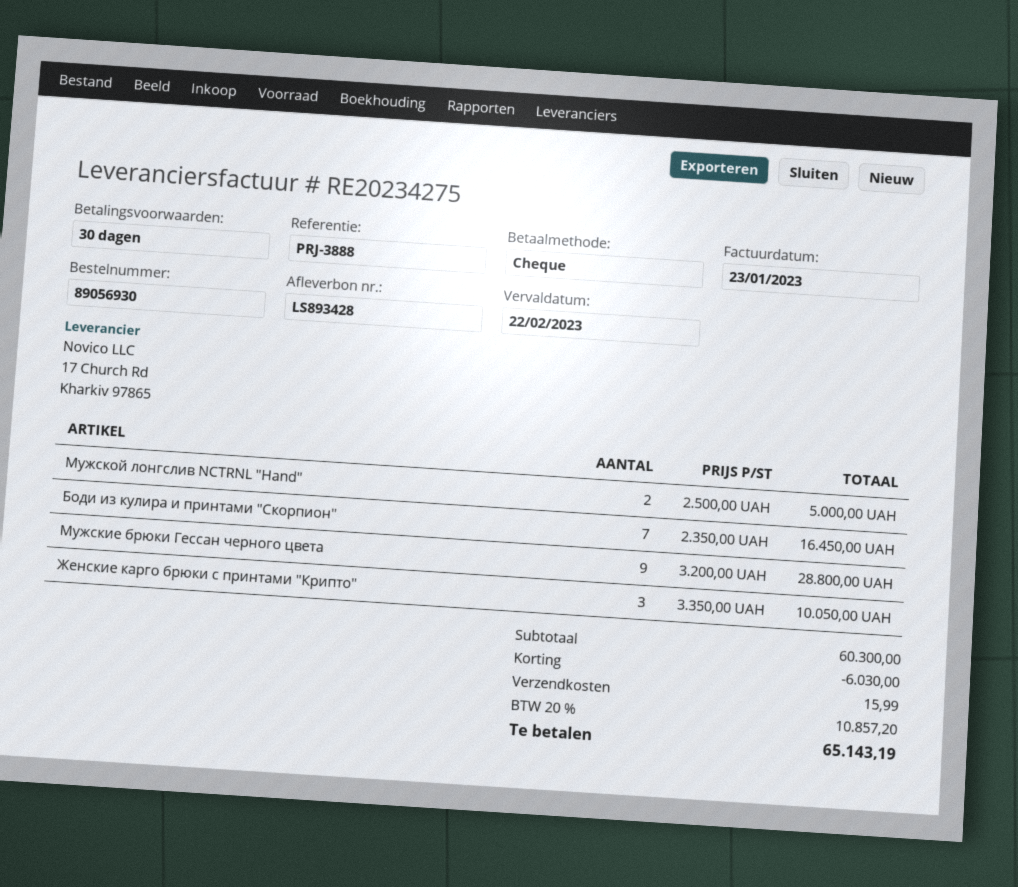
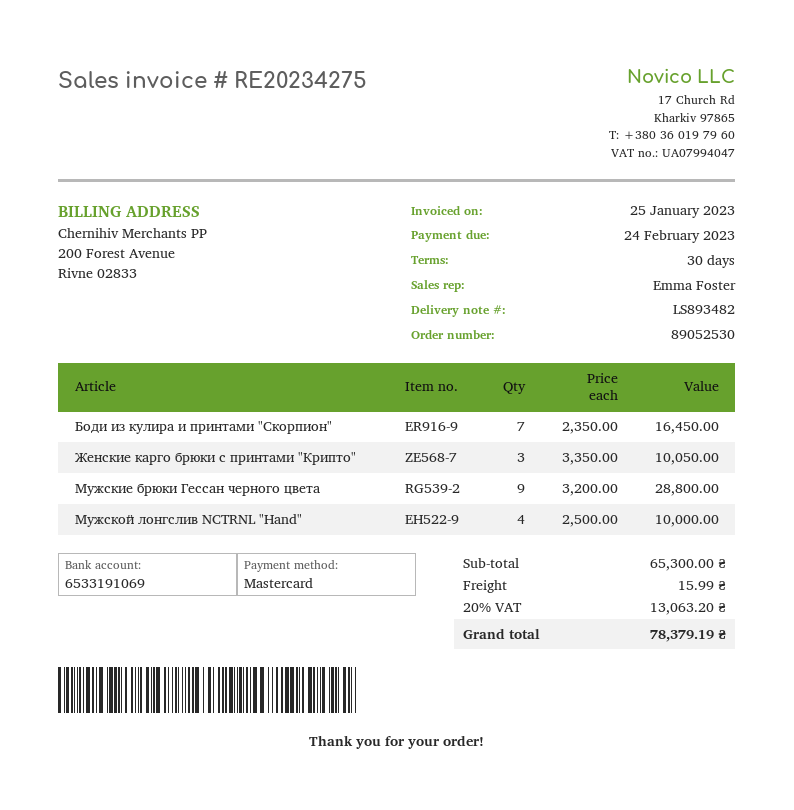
order number: 89056930 -> 89052530
delivery note number: LS893428 -> LS893482
invoice date: 2023-01-23 -> 2023-01-25
due date: 2023-02-22 -> 2023-02-24
payment method: cheque -> Mastercard
Мужской лонгслив NCTRNL "Hand": 2 x 2500.00 = 5000.00 -> 4 x 2500.00 = 10000.00
subtotal: 60300.00 -> 65300.00
discount: 6030.00 -> none
tax: 20% = 10857.20 -> 20% = 13063.20
total: 65143.19 -> 78379.19

